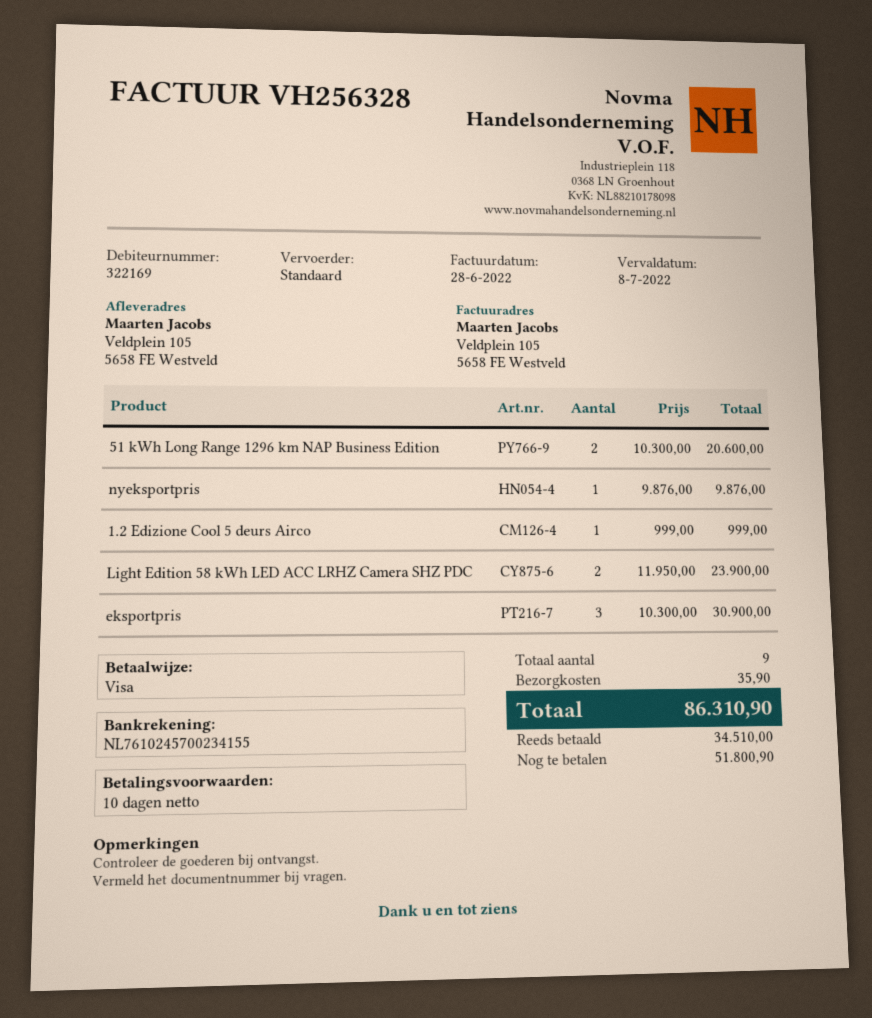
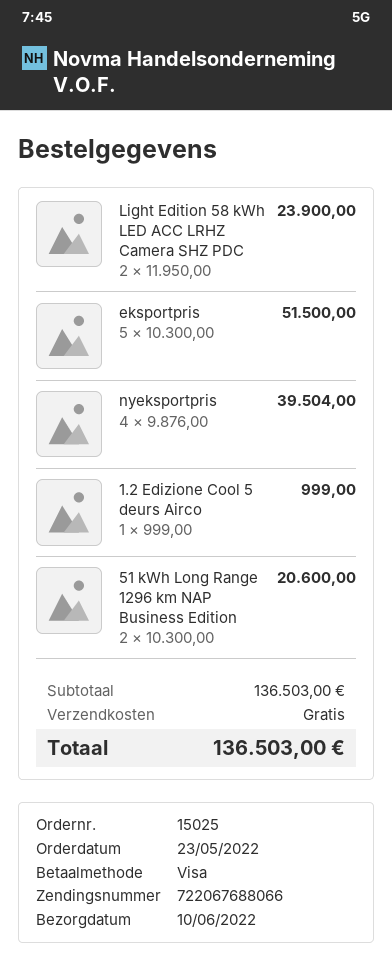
nyeksportpris: 1 x 9876.00 = 9876.00 -> 4 x 9876.00 = 39504.00
eksportpris: 3 x 10300.00 = 30900.00 -> 5 x 10300.00 = 51500.00
shipping: 35.90 -> 0.00
total: 86310.90 -> 136503.00

